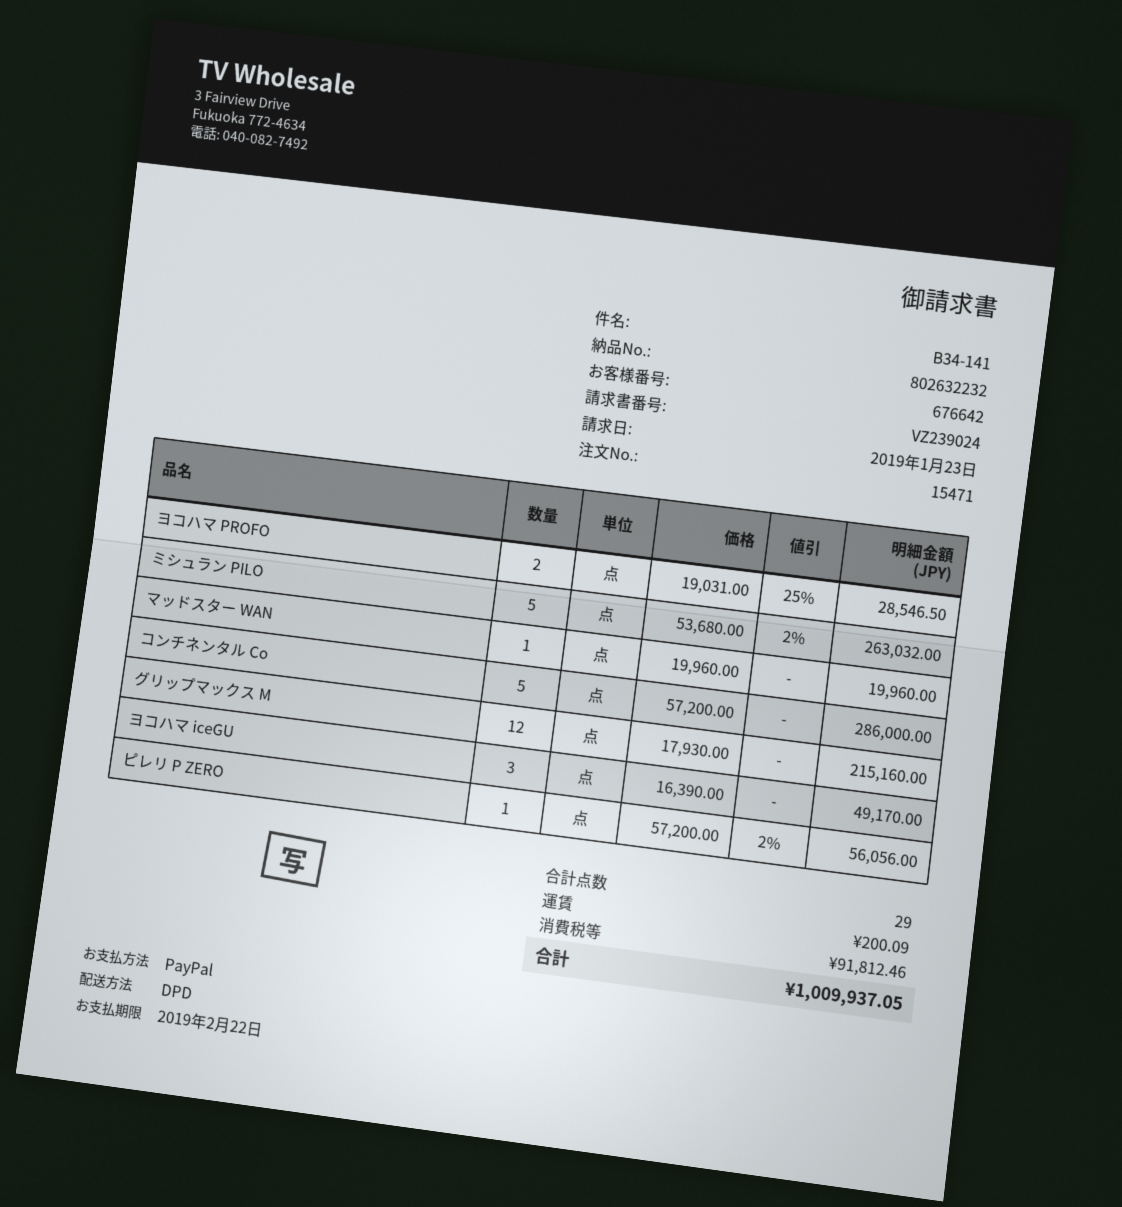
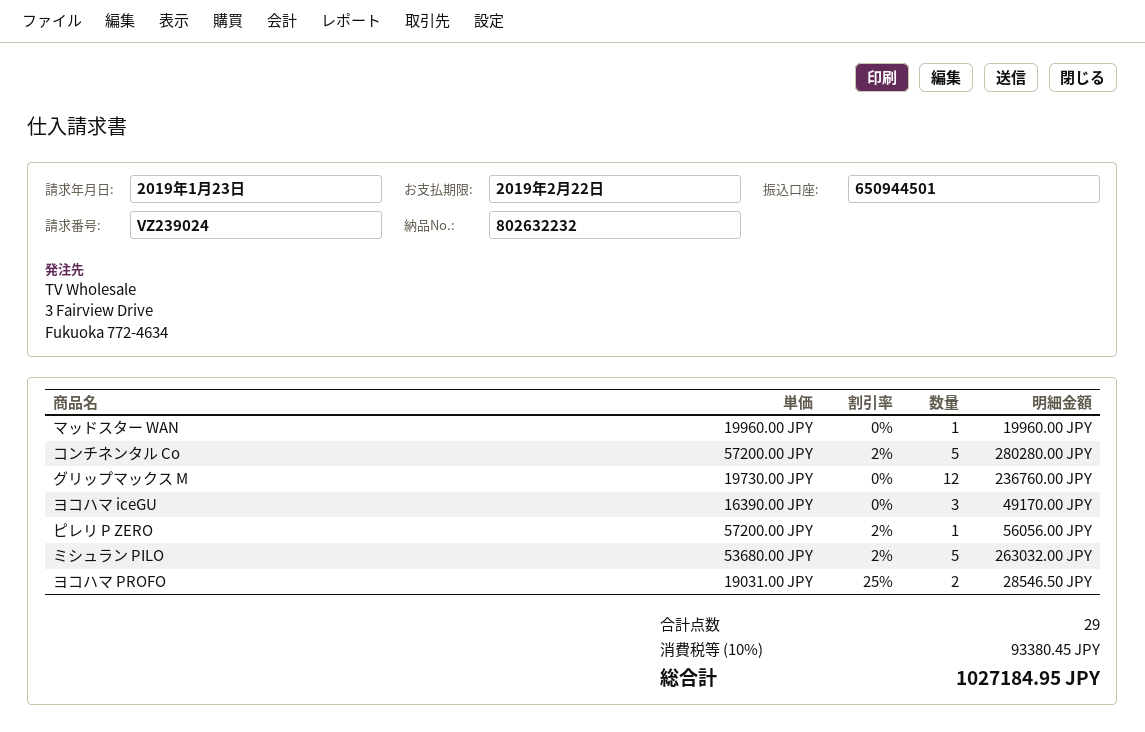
コンチネンタル Co: 5 x 57200.00 = 286000.00 -> 5 x 57200.00 - 2% = 280280.00
グリップマックス M: 12 x 17930.00 = 215160.00 -> 12 x 19730.00 = 236760.00
shipping: 200.09 -> none
tax: 91812.46 -> 93380.45
total: 1009937.05 -> 1027184.95

